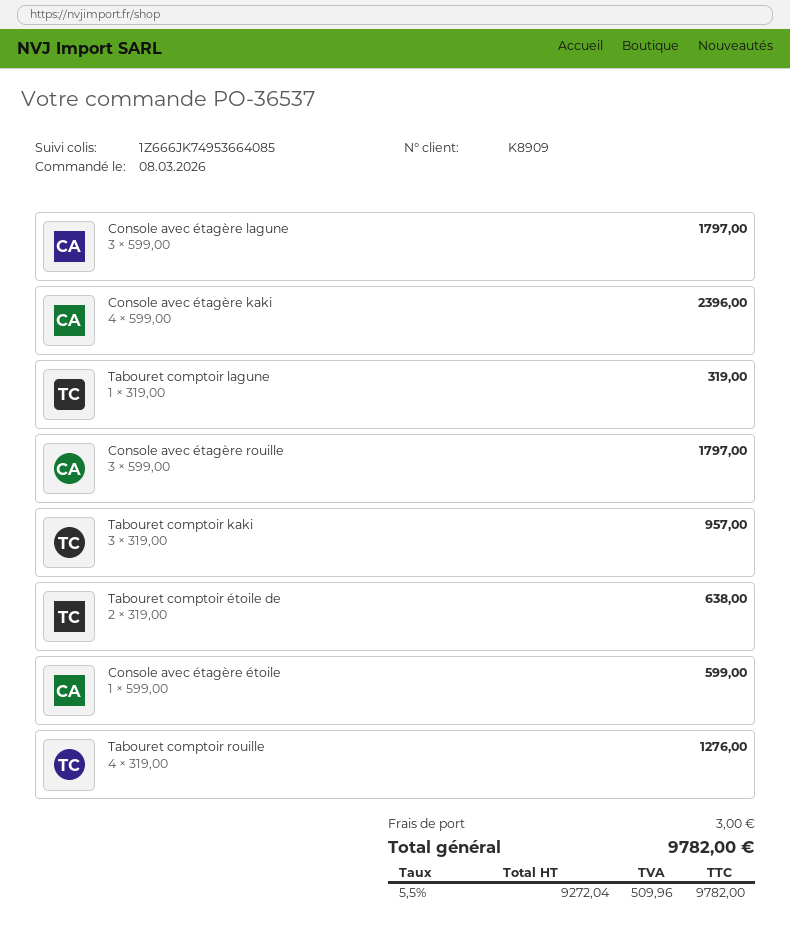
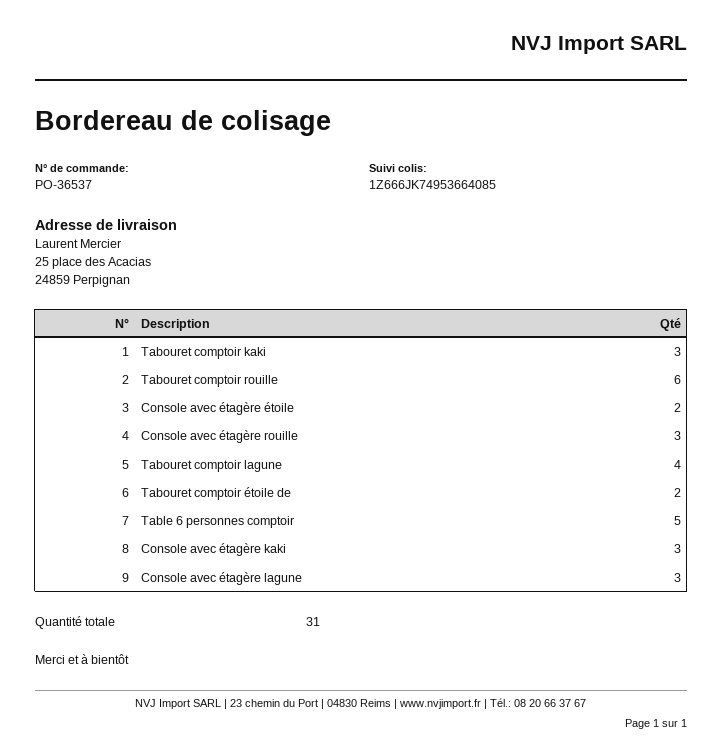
Console avec étagère kaki: 4 -> 3
Tabouret comptoir lagune: 1 -> 4
Console avec étagère étoile: 1 -> 2
Tabouret comptoir rouille: 4 -> 6
Table 6 personnes comptoir: none -> 5

